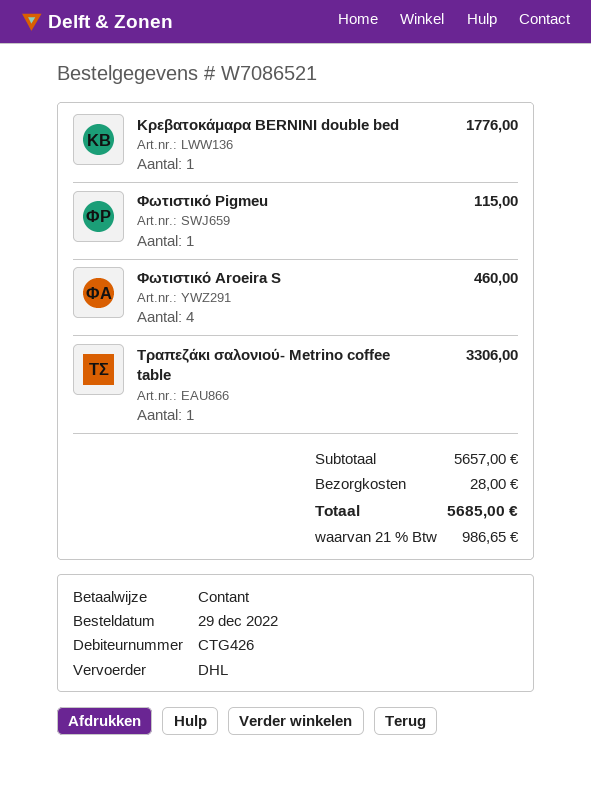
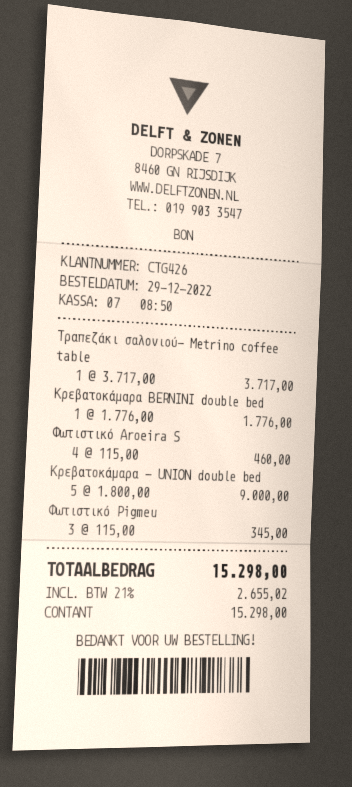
Φωτιστικό Pigmeu: 1 for 115.00 -> 3 for 345.00
Τραπεζάκι σαλονιού- Metrino coffee table: 1 for 3306.00 -> 1 for 3717.00
Κρεβατοκάμαρα - UNION double bed: none -> 5 for 9000.00
shipping: 28.00 -> none
tax: 21% = 986.65 -> 21% = 2655.02
total: 5685.00 -> 15298.00

